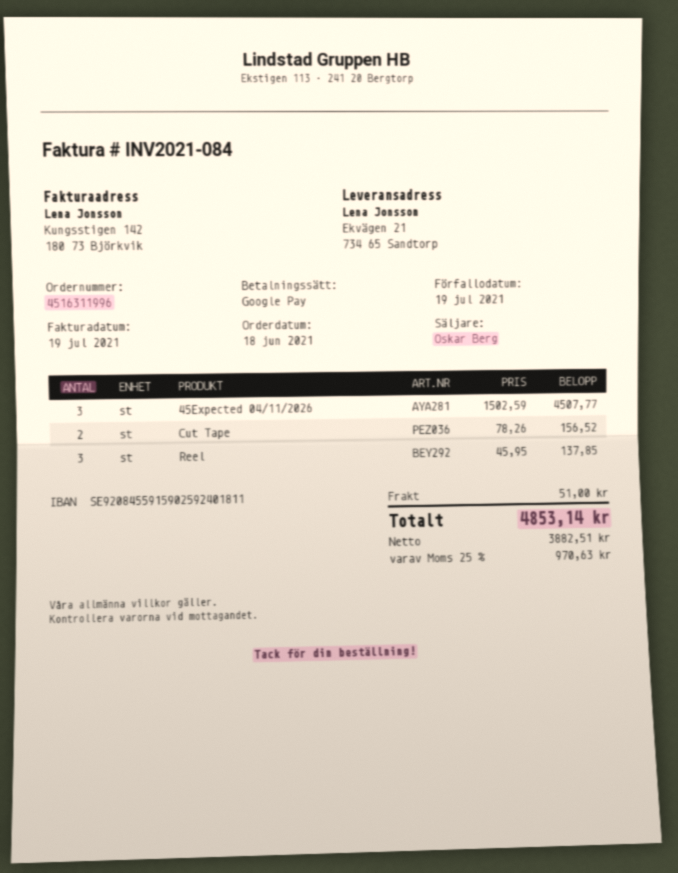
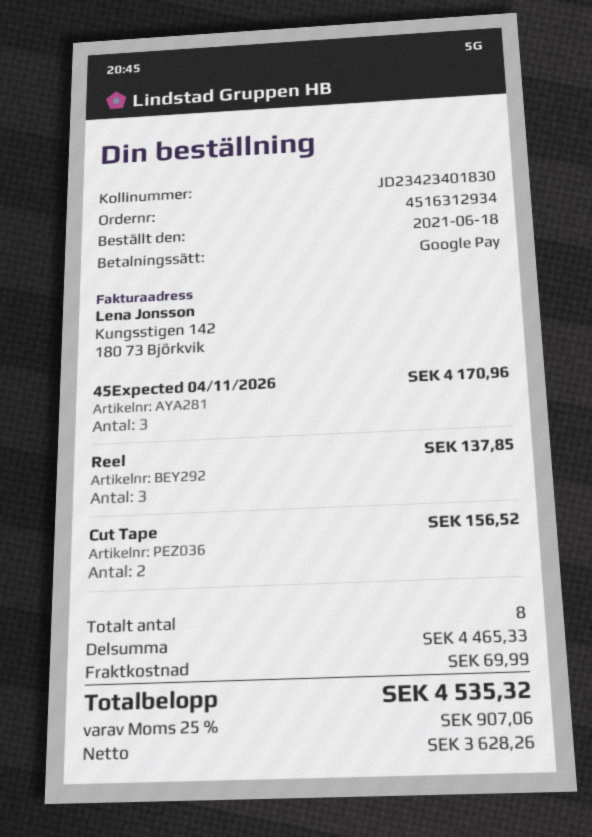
order number: 4516311996 -> 4516312934
45Expected 04/11/2026: 3 for 4507.77 -> 3 for 4170.96
shipping: 51.00 -> 69.99
net: 3882.51 -> 3628.26
tax: 25% = 970.63 -> 25% = 907.06
total: 4853.14 -> 4535.32

